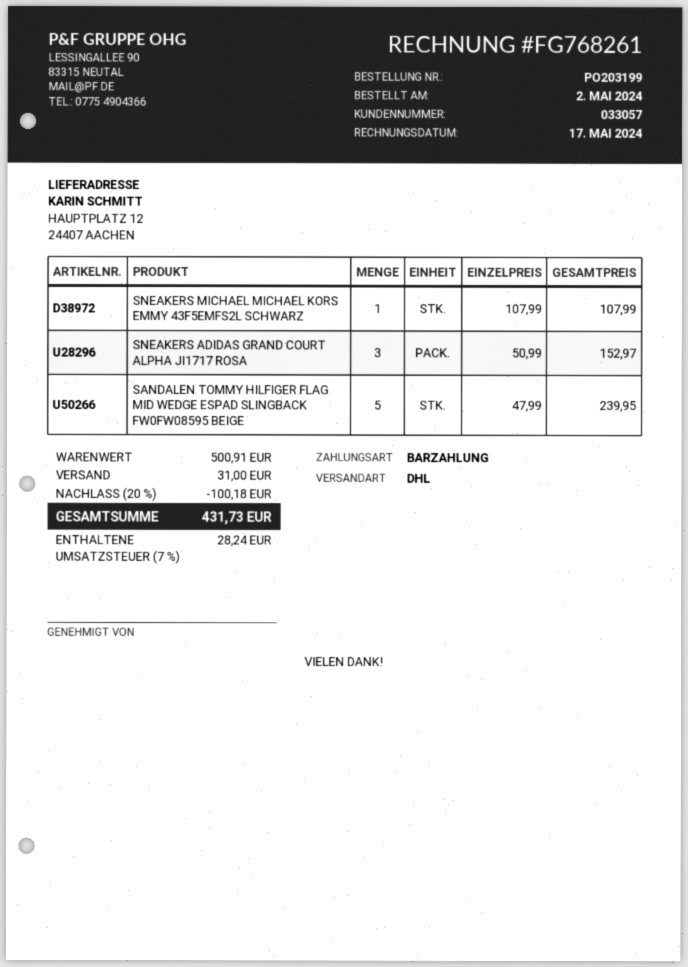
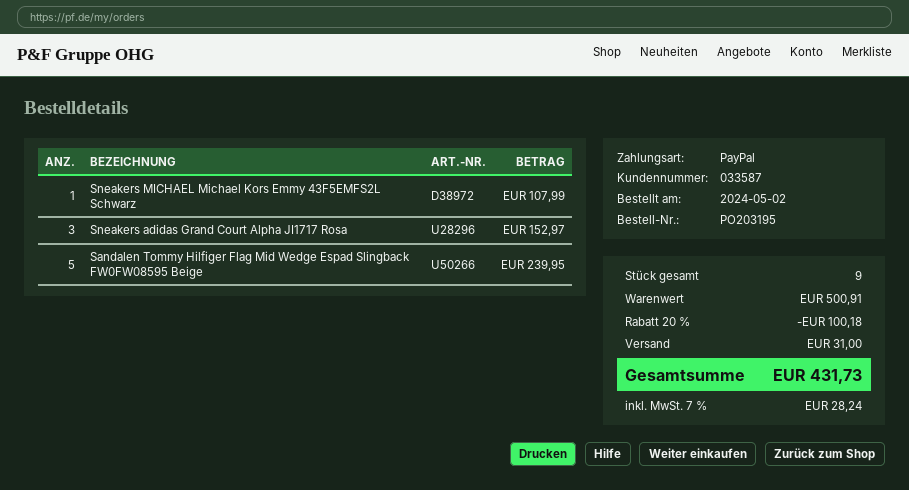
order number: PO203199 -> PO203195
customer number: 033057 -> 033587
payment method: cash -> PayPal

